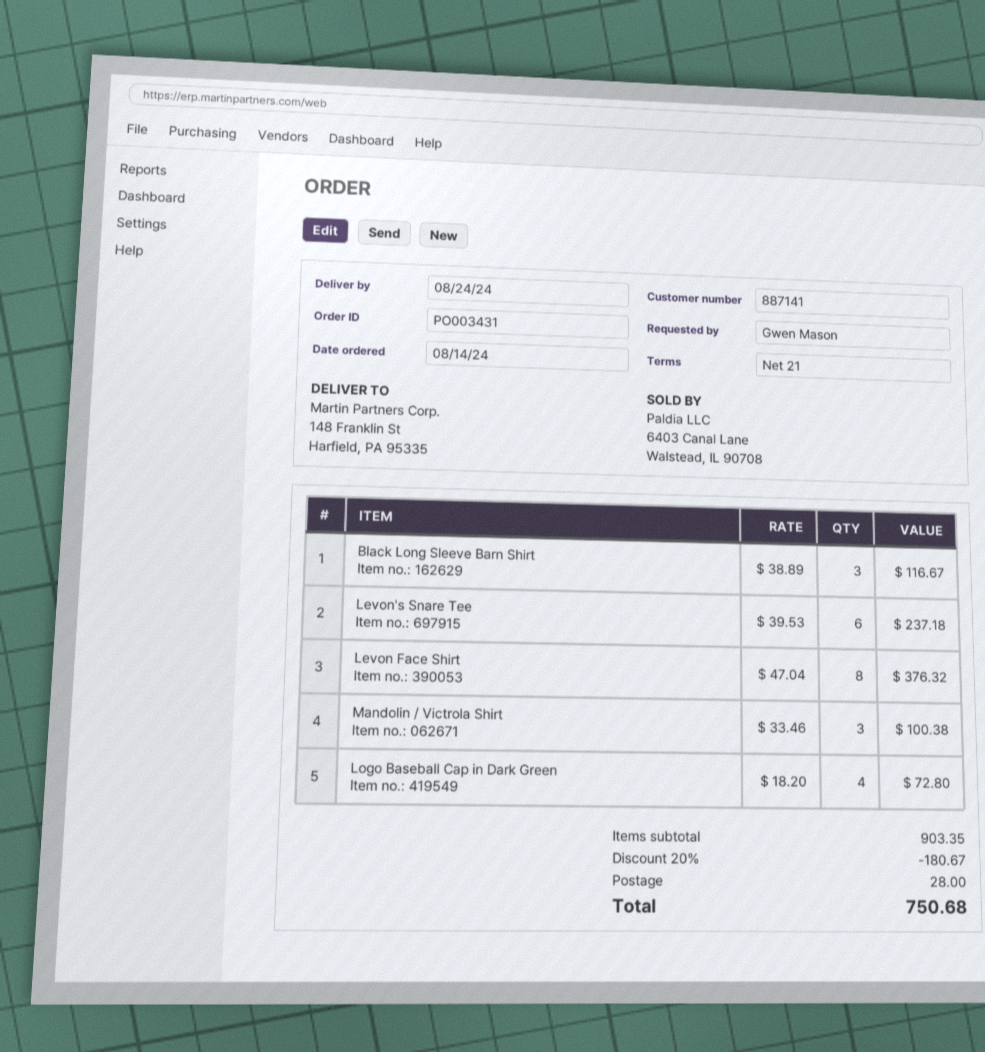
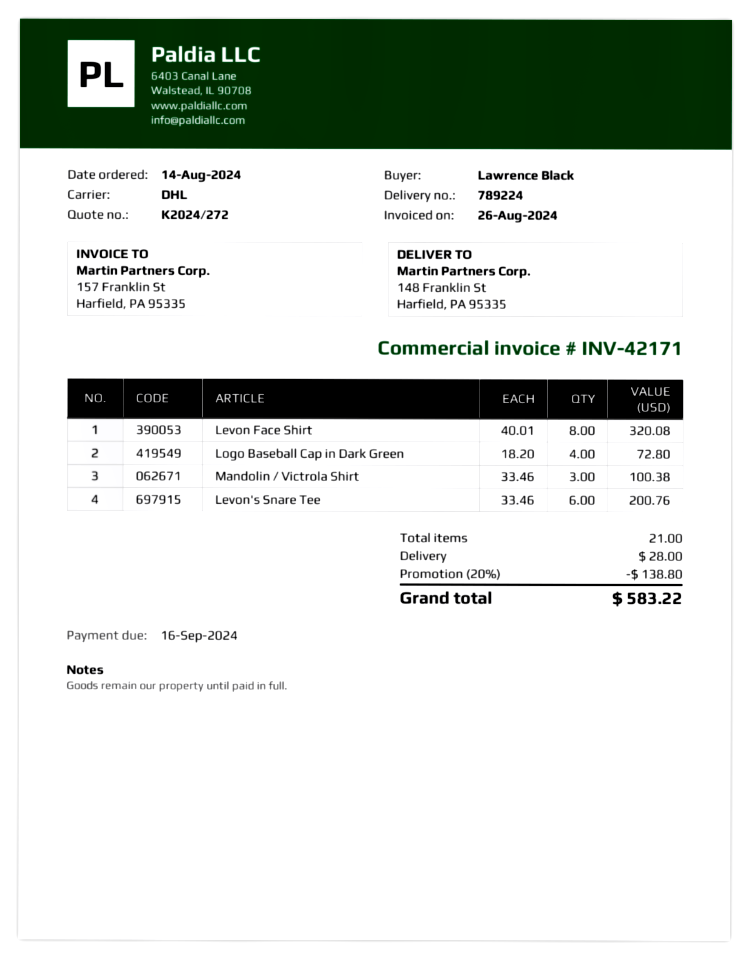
ordered by: Gwen Mason -> Lawrence Black
Black Long Sleeve Barn Shirt: 3 x 38.89 = 116.67 -> none
Levon's Snare Tee: 6 x 39.53 = 237.18 -> 6 x 33.46 = 200.76
Levon Face Shirt: 8 x 47.04 = 376.32 -> 8 x 40.01 = 320.08
discount: 20% = 180.67 -> 20% = 138.80
total: 750.68 -> 583.22

